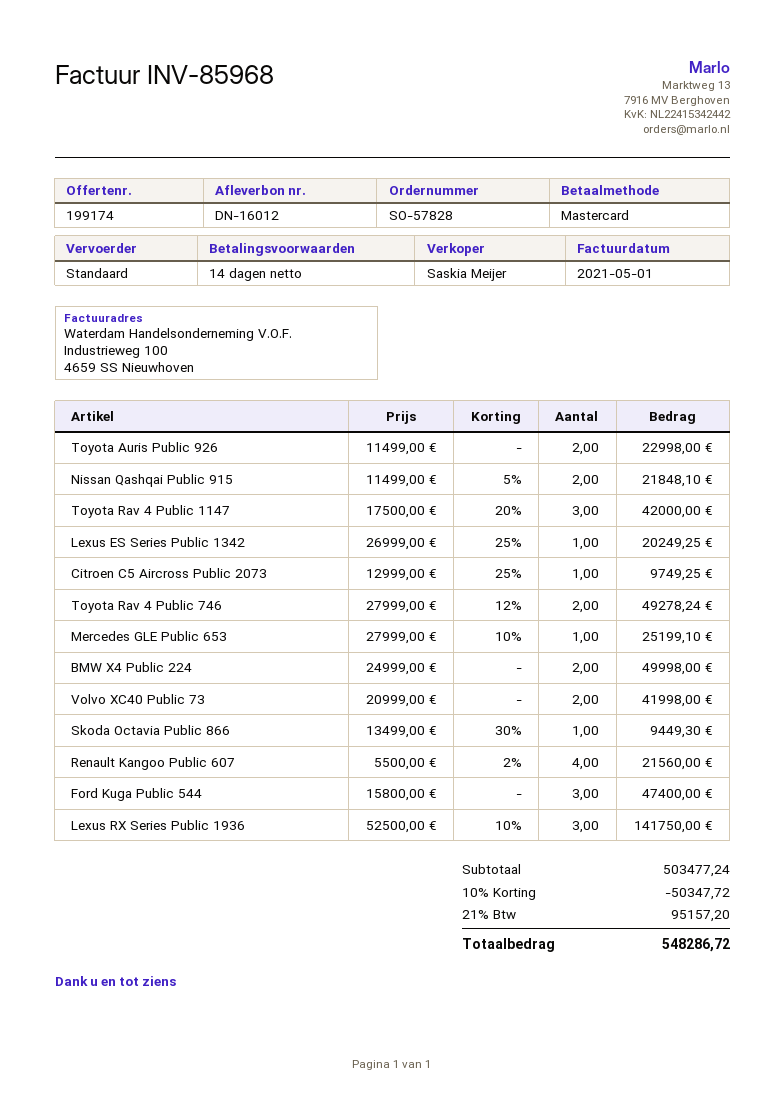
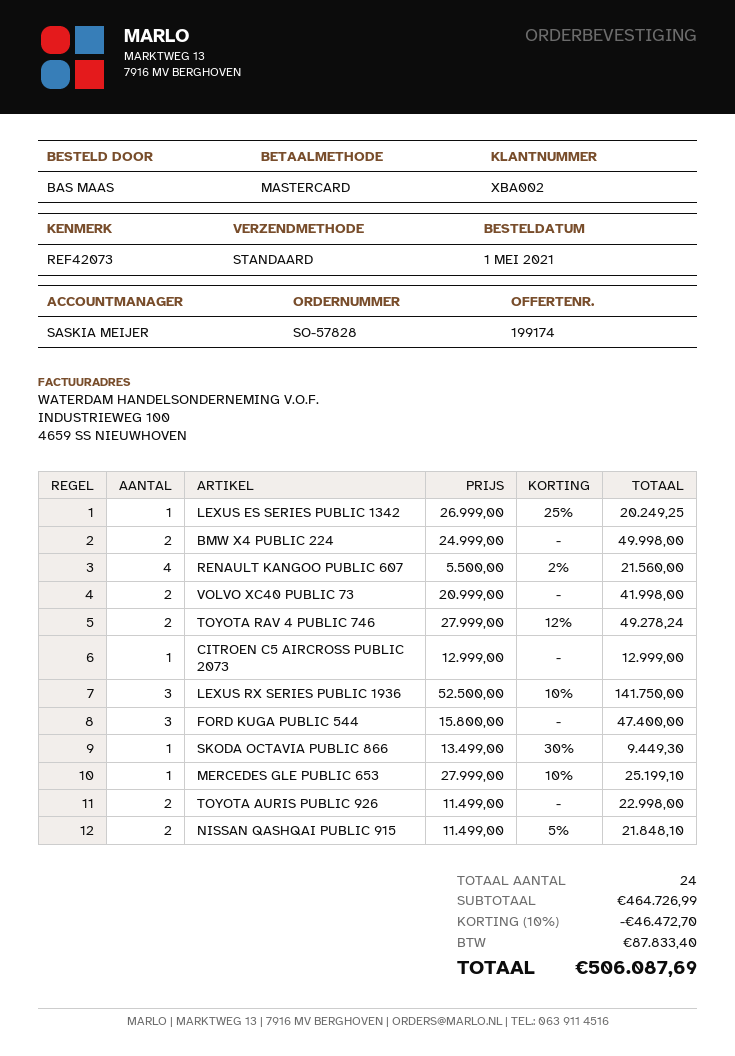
Toyota Rav 4 Public 1147: 3 x 17500.00 - 20% = 42000.00 -> none
Citroen C5 Aircross Public 2073: 1 x 12999.00 - 25% = 9749.25 -> 1 x 12999.00 = 12999.00
subtotal: 503477.24 -> 464726.99
discount: 10% = 50347.72 -> 10% = 46472.70
tax: 95157.20 -> 87833.40
total: 548286.72 -> 506087.69

